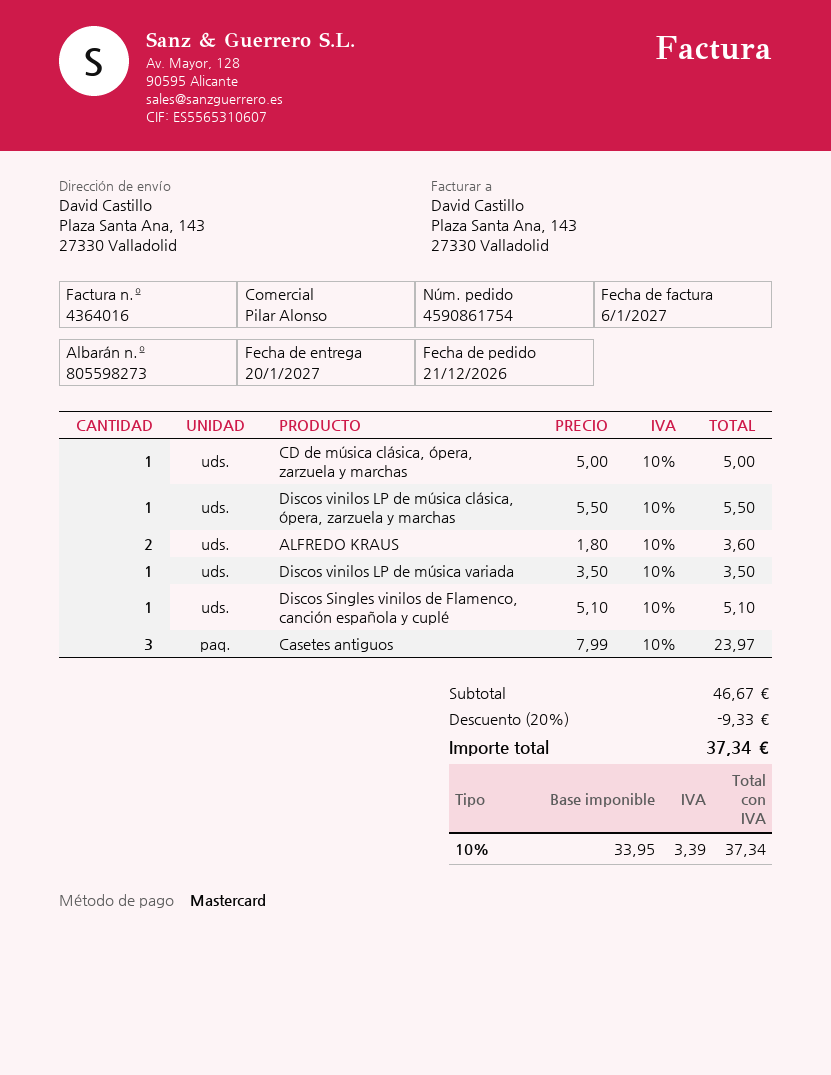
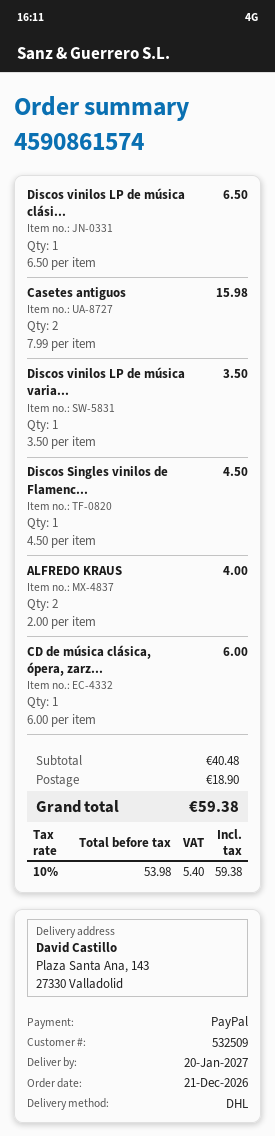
order number: 4590861754 -> 4590861574
payment method: Mastercard -> PayPal
CD de música clásica, ópera, zarzuela y marchas: 1 x 5.00 = 5.00 -> 1 x 6.00 = 6.00
Discos vinilos LP de música clásica, ópera, zarzuela y marchas: 1 x 5.50 = 5.50 -> 1 x 6.50 = 6.50
ALFREDO KRAUS: 2 x 1.80 = 3.60 -> 2 x 2.00 = 4.00
Discos Singles vinilos de Flamenco, canción española y cuplé: 1 x 5.10 = 5.10 -> 1 x 4.50 = 4.50
Casetes antiguos: 3 x 7.99 = 23.97 -> 2 x 7.99 = 15.98
subtotal: 46.67 -> 40.48
discount: 20% = 9.33 -> none
shipping: none -> 18.90
net: 33.95 -> 53.98
tax: 10% = 3.39 -> 10% = 5.40
total: 37.34 -> 59.38

